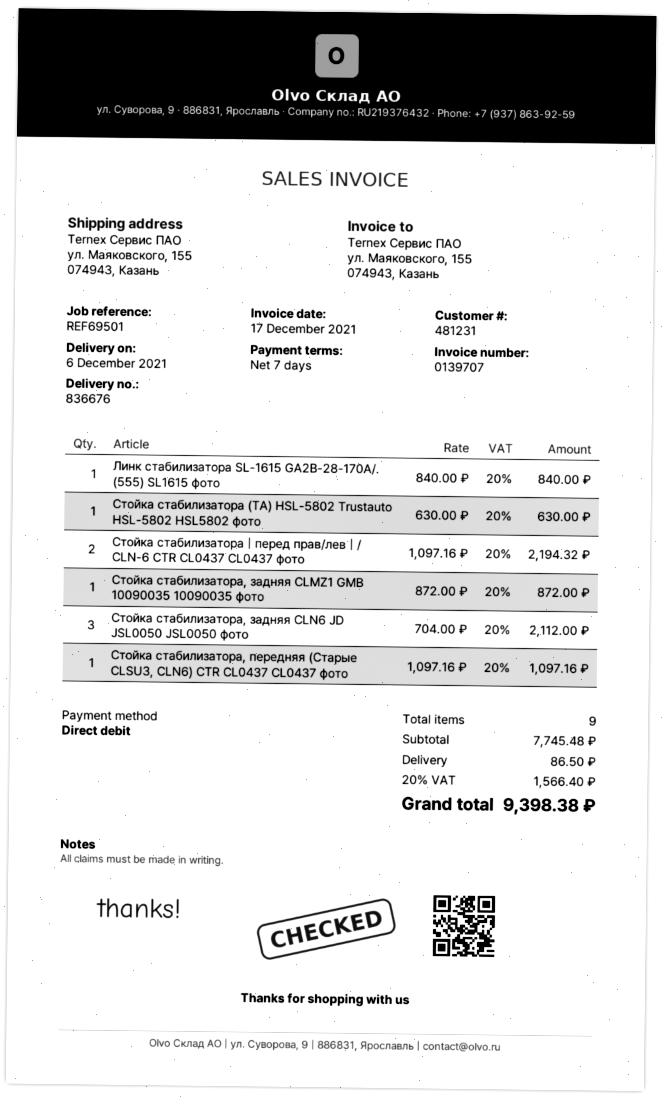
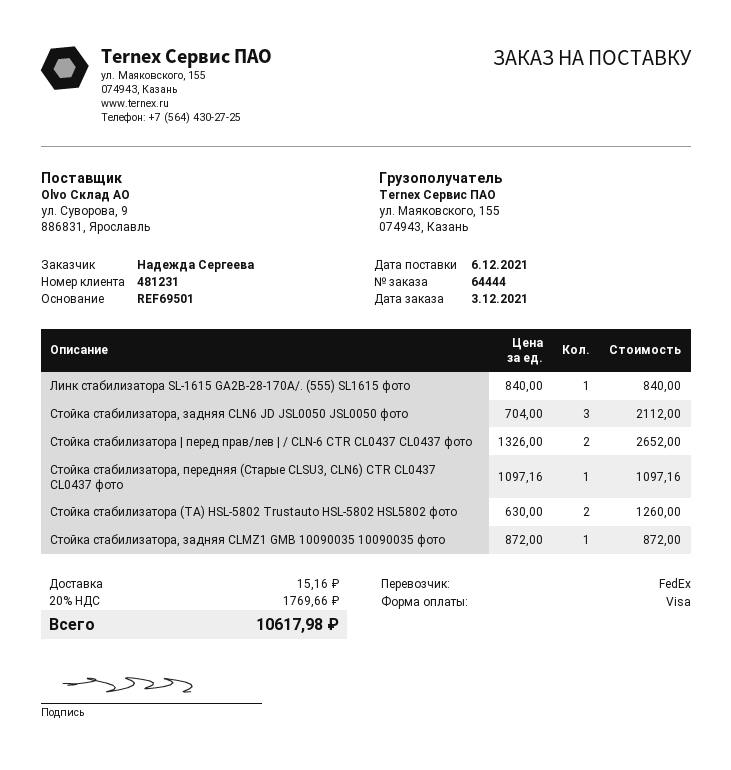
payment method: direct debit -> Visa
Стойка стабилизатора (TA) HSL-5802 Trustauto HSL-5802 HSL5802 фото: 1 x 630.00 = 630.00 -> 2 x 630.00 = 1260.00
Стойка стабилизатора | перед прав/лев | / CLN-6 CTR CL0437 CL0437 фото: 2 x 1097.16 = 2194.32 -> 2 x 1326.00 = 2652.00
shipping: 86.50 -> 15.16
tax: 20% = 1566.40 -> 20% = 1769.66
total: 9398.38 -> 10617.98

